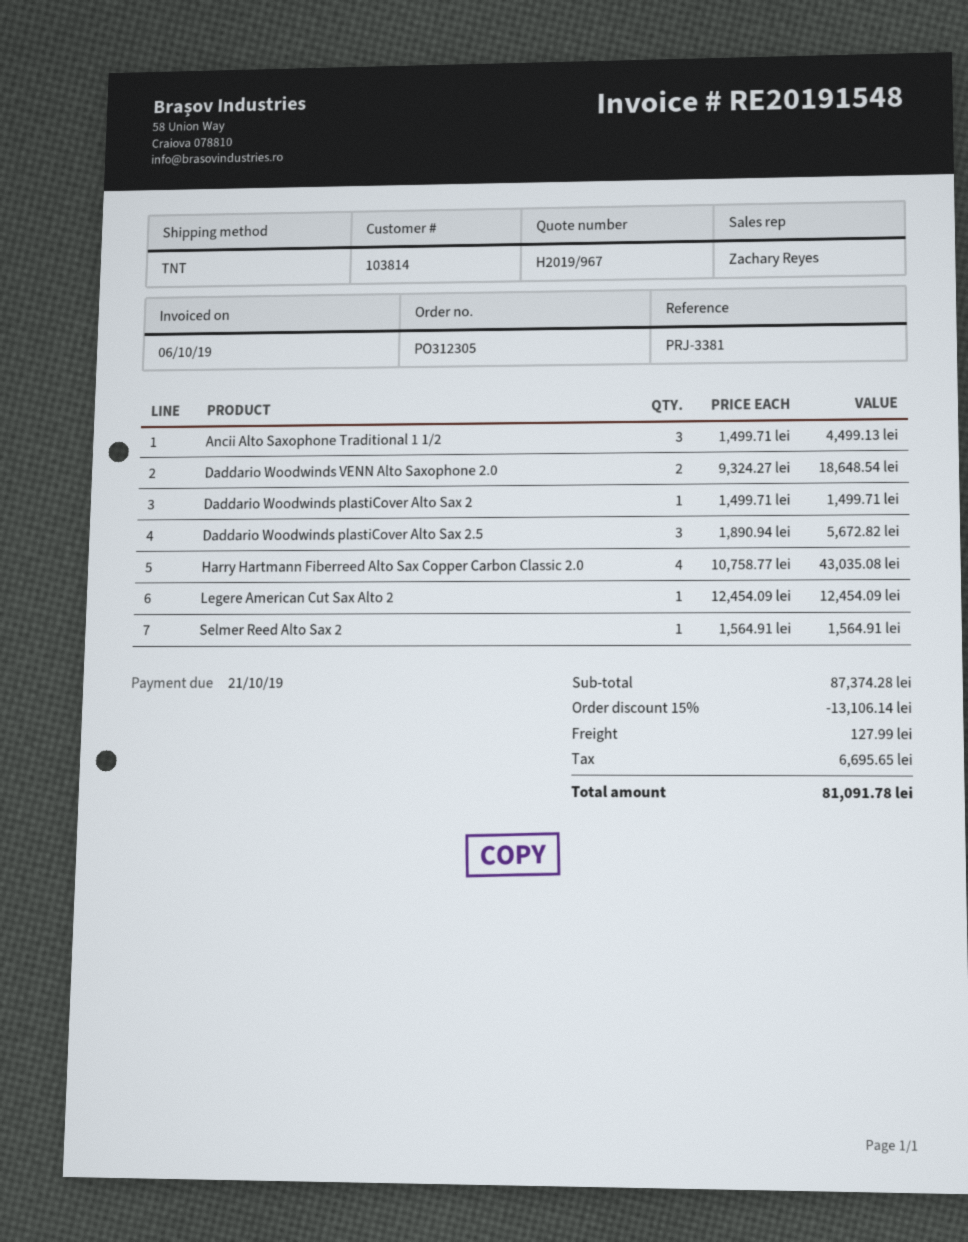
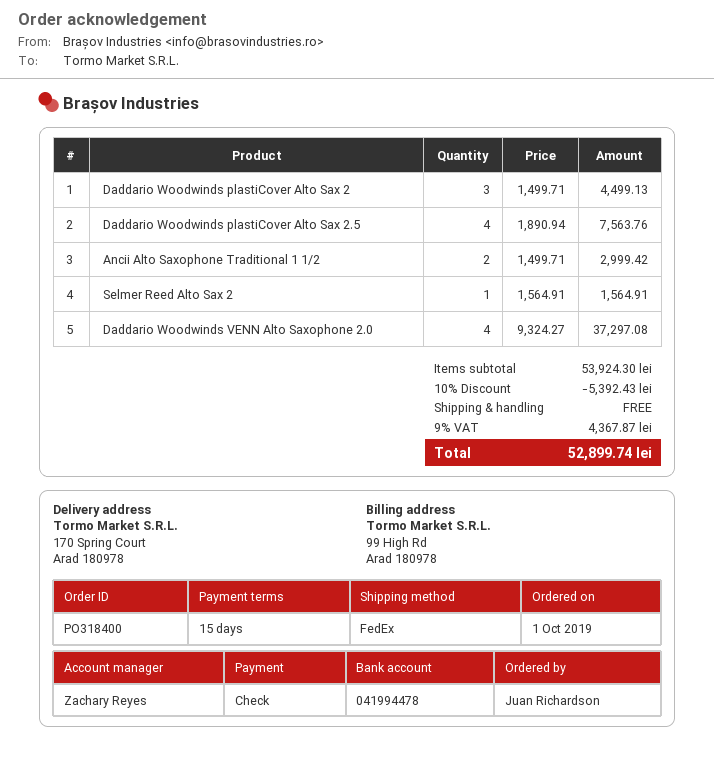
order number: PO312305 -> PO318400
shipping method: TNT -> FedEx
Ancii Alto Saxophone Traditional 1 1/2: 3 x 1499.71 = 4499.13 -> 2 x 1499.71 = 2999.42
Daddario Woodwinds VENN Alto Saxophone 2.0: 2 x 9324.27 = 18648.54 -> 4 x 9324.27 = 37297.08
Daddario Woodwinds plastiCover Alto Sax 2: 1 x 1499.71 = 1499.71 -> 3 x 1499.71 = 4499.13
Daddario Woodwinds plastiCover Alto Sax 2.5: 3 x 1890.94 = 5672.82 -> 4 x 1890.94 = 7563.76
Harry Hartmann Fiberreed Alto Sax Copper Carbon Classic 2.0: 4 x 10758.77 = 43035.08 -> none
Legere American Cut Sax Alto 2: 1 x 12454.09 = 12454.09 -> none
subtotal: 87374.28 -> 53924.30
discount: 15% = 13106.14 -> 10% = 5392.43
shipping: 127.99 -> 0.00
tax: 6695.65 -> 4367.87
total: 81091.78 -> 52899.74

